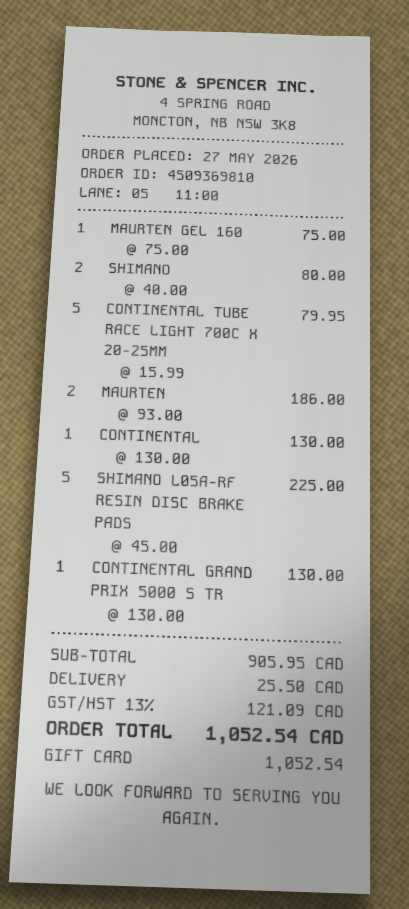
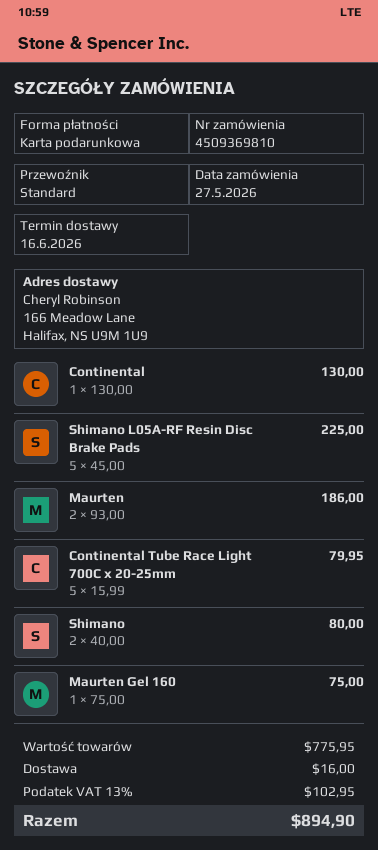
CONTINENTAL GRAND PRIX 5000 S TR: 1 x 130.00 = 130.00 -> none
subtotal: 905.95 -> 775.95
shipping: 25.50 -> 16.00
tax: 13% = 121.09 -> 13% = 102.95
total: 1052.54 -> 894.90

